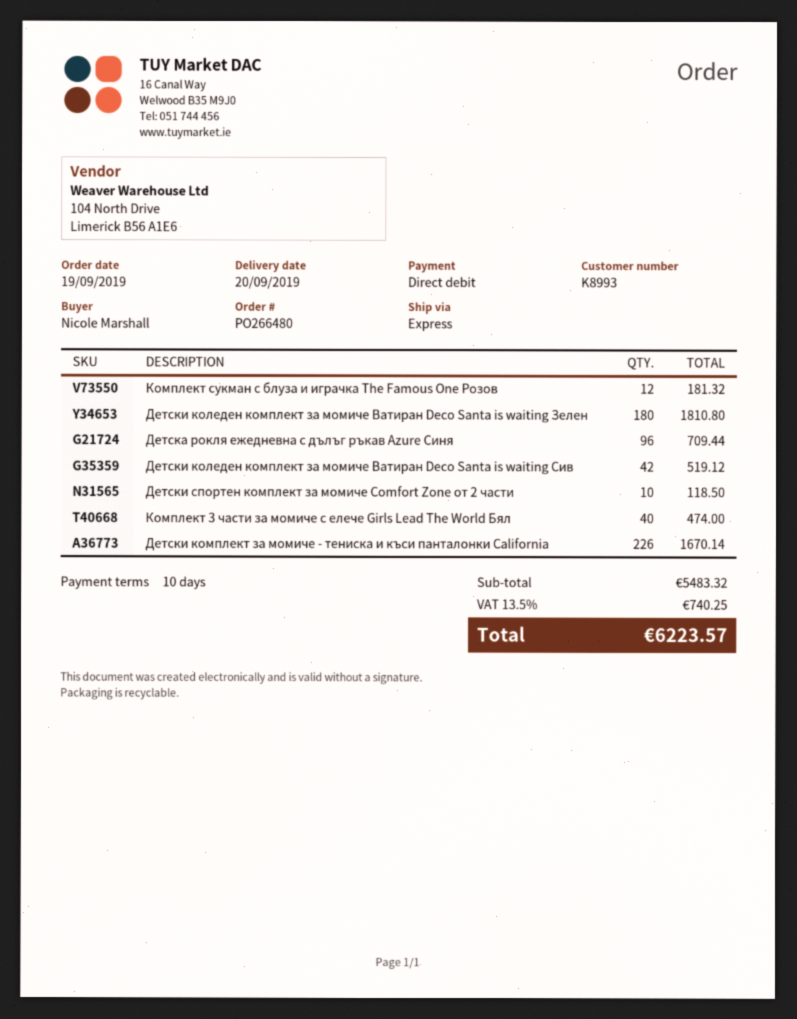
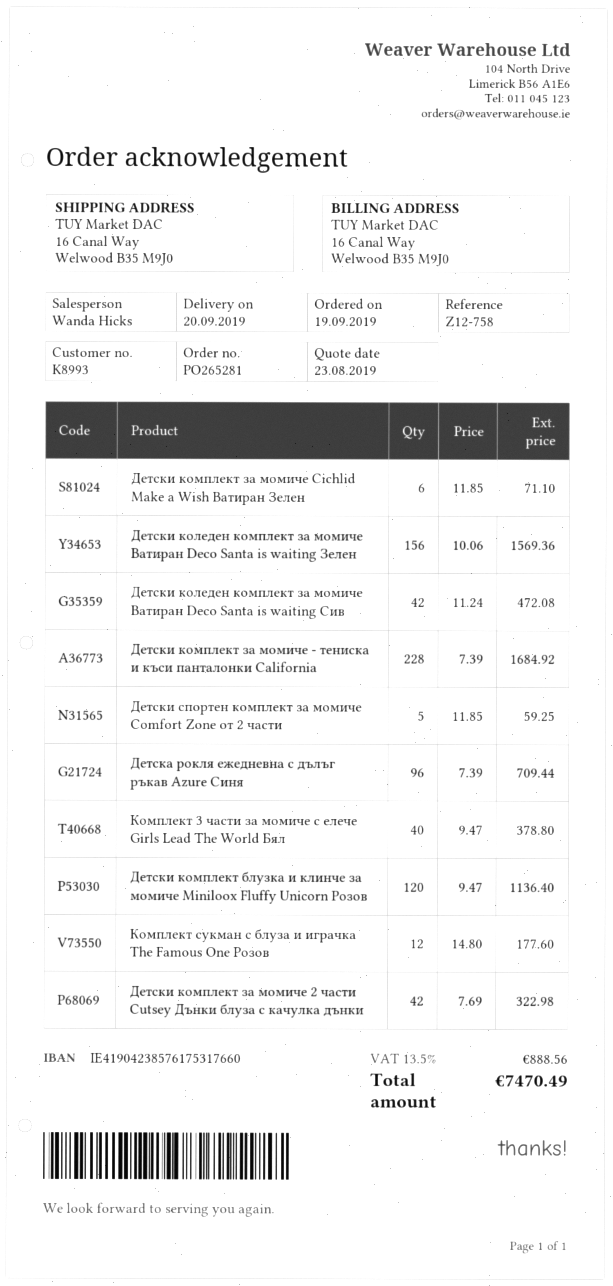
order number: PO266480 -> PO265281
Комплект сукман с блуза и играчка The Famous One Розов: 12 for 181.32 -> 12 for 177.60
Детски коледен комплект за момиче Ватиран Deco Santa is waiting Зелен: 180 for 1810.80 -> 156 for 1569.36
Детски коледен комплект за момиче Ватиран Deco Santa is waiting Сив: 42 for 519.12 -> 42 for 472.08
Детски спортен комплект за момиче Comfort Zone от 2 части: 10 for 118.50 -> 5 for 59.25
Комплект 3 части за момиче с елече Girls Lead The World Бял: 40 for 474.00 -> 40 for 378.80
Детски комплект за момиче - тениска и къси панталонки California: 226 for 1670.14 -> 228 for 1684.92
Детски комплект за момиче Cichlid Make a Wish Ватиран Зелен: none -> 6 for 71.10
Детски комплект блузка и клинче за момиче Miniloox Fluffy Unicorn Розов: none -> 120 for 1136.40
Детски комплект за момиче 2 части Cutsey Дънки блуза с качулка дънки: none -> 42 for 322.98
tax: 13.5% = 740.25 -> 13.5% = 888.56
total: 6223.57 -> 7470.49

